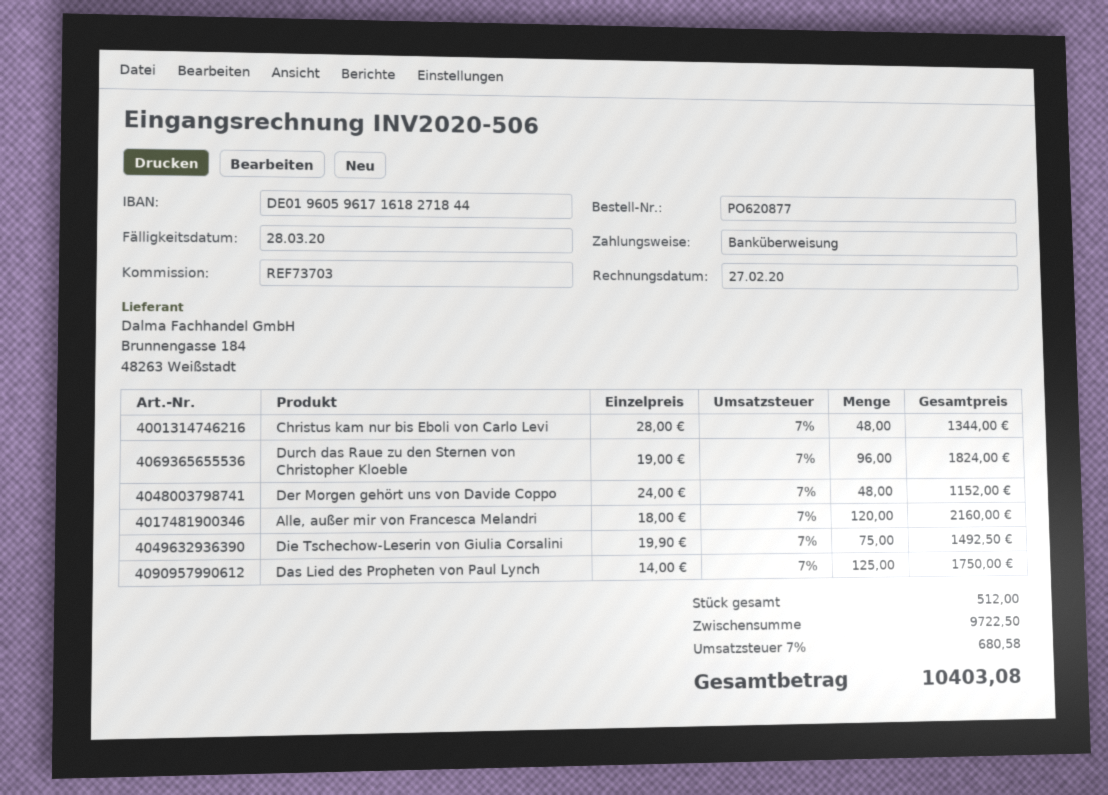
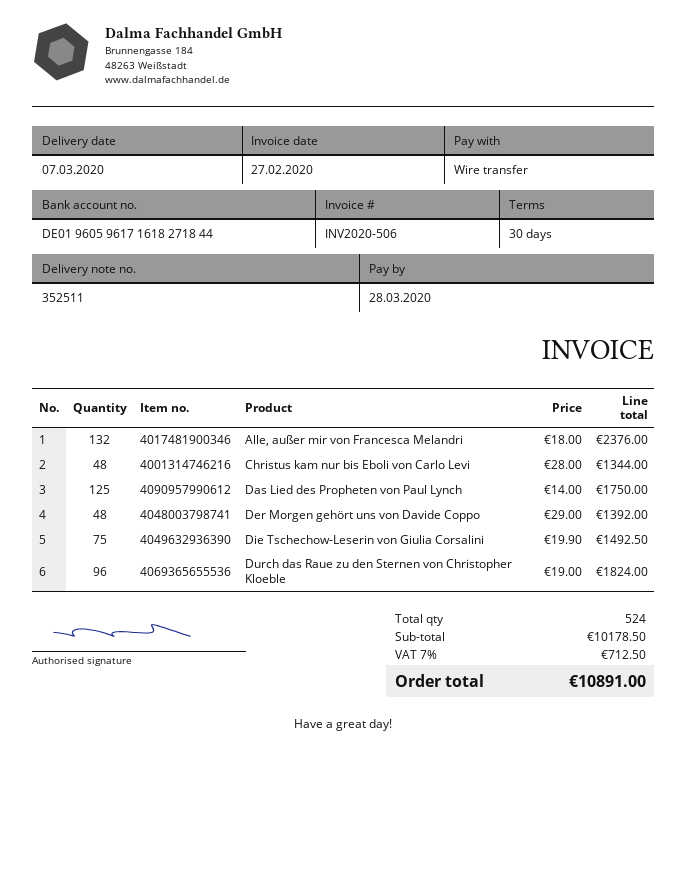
Der Morgen gehört uns von Davide Coppo: 48 x 24.00 = 1152.00 -> 48 x 29.00 = 1392.00
Alle, außer mir von Francesca Melandri: 120 x 18.00 = 2160.00 -> 132 x 18.00 = 2376.00
total quantity: 512 -> 524
subtotal: 9722.50 -> 10178.50
tax: 7% = 680.58 -> 7% = 712.50
total: 10403.08 -> 10891.00

